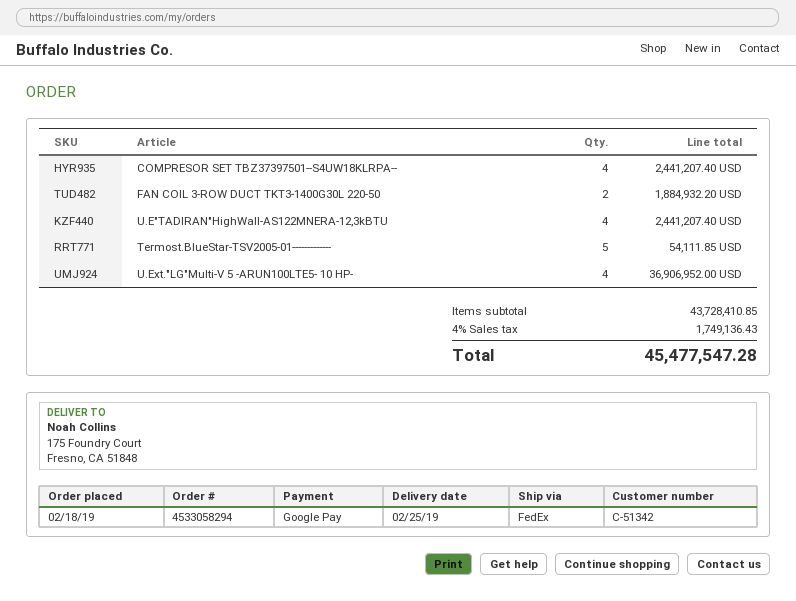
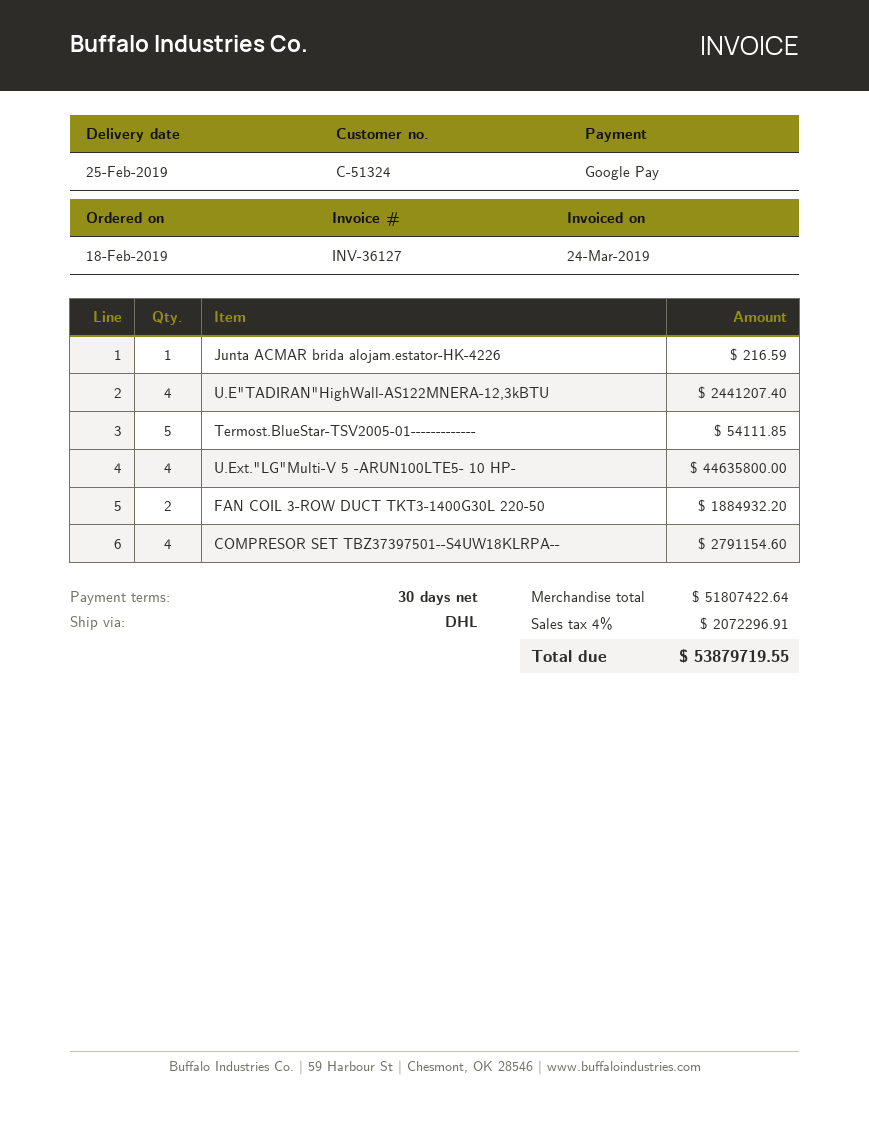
customer number: C-51342 -> C-51324
shipping method: FedEx -> DHL
COMPRESOR SET TBZ37397501--S4UW18KLRPA--: 4 for 2441207.40 -> 4 for 2791154.60
U.Ext."LG"Multi-V 5 -ARUN100LTE5- 10 HP-: 4 for 36906952.00 -> 4 for 44635800.00
Junta ACMAR brida alojam.estator-HK-4226: none -> 1 for 216.59
subtotal: 43728410.85 -> 51807422.64
tax: 4% = 1749136.43 -> 4% = 2072296.91
total: 45477547.28 -> 53879719.55

